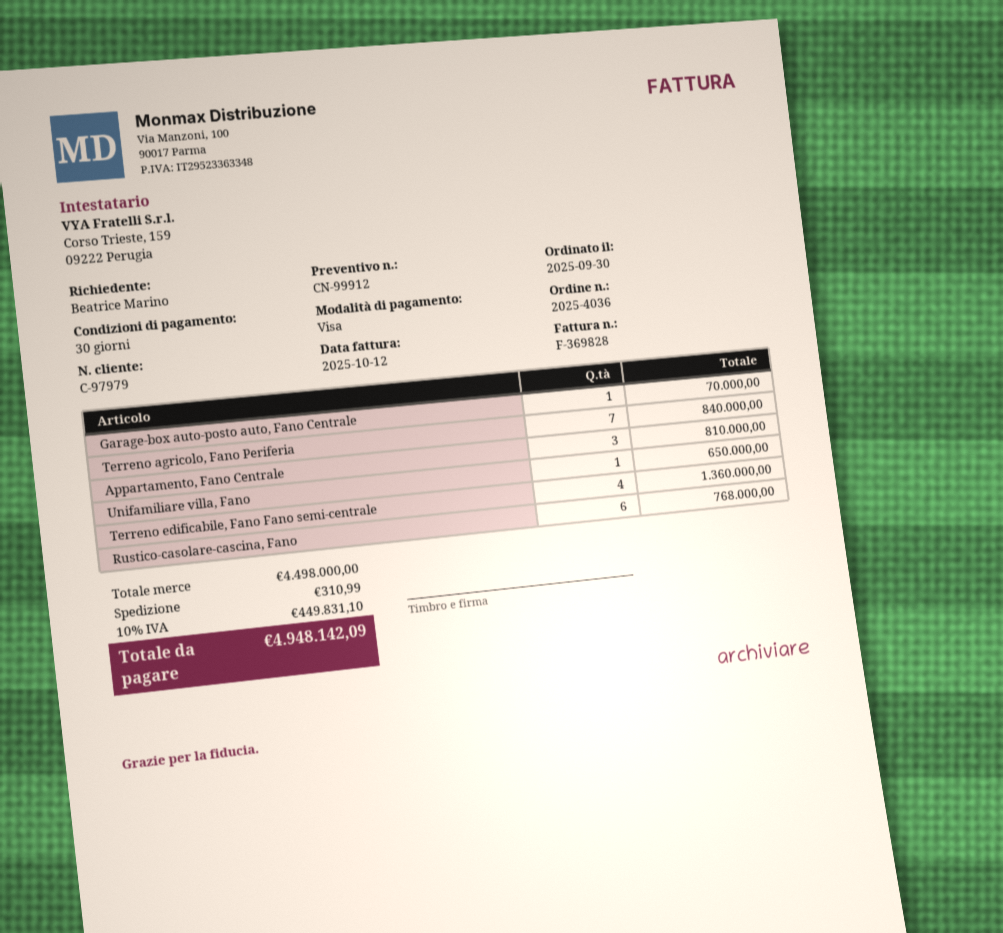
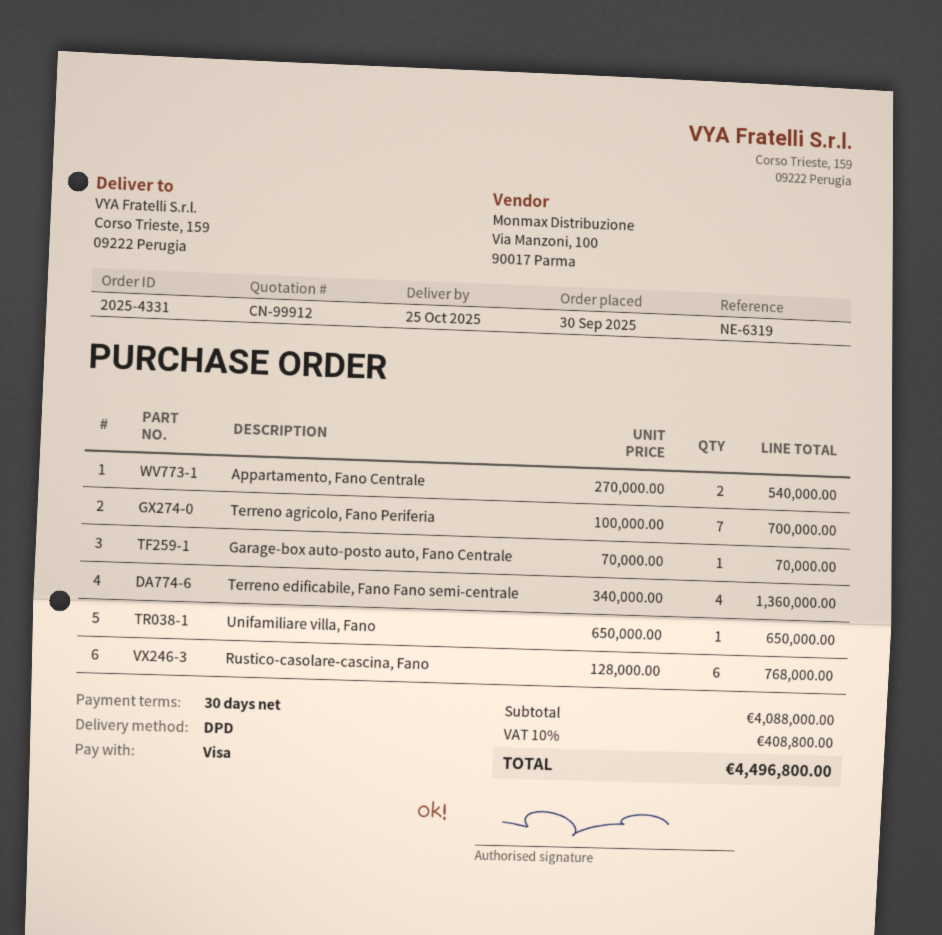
order number: 2025-4036 -> 2025-4331
Terreno agricolo, Fano Periferia: 7 for 840000.00 -> 7 for 700000.00
Appartamento, Fano Centrale: 3 for 810000.00 -> 2 for 540000.00
subtotal: 4498000.00 -> 4088000.00
shipping: 310.99 -> none
tax: 10% = 449831.10 -> 10% = 408800.00
total: 4948142.09 -> 4496800.00

